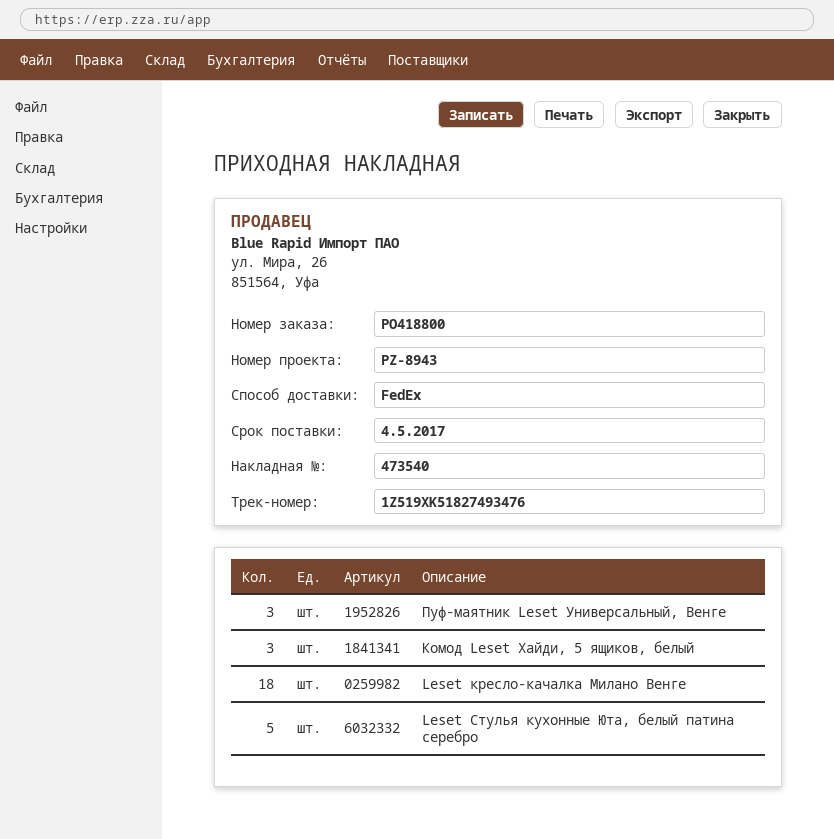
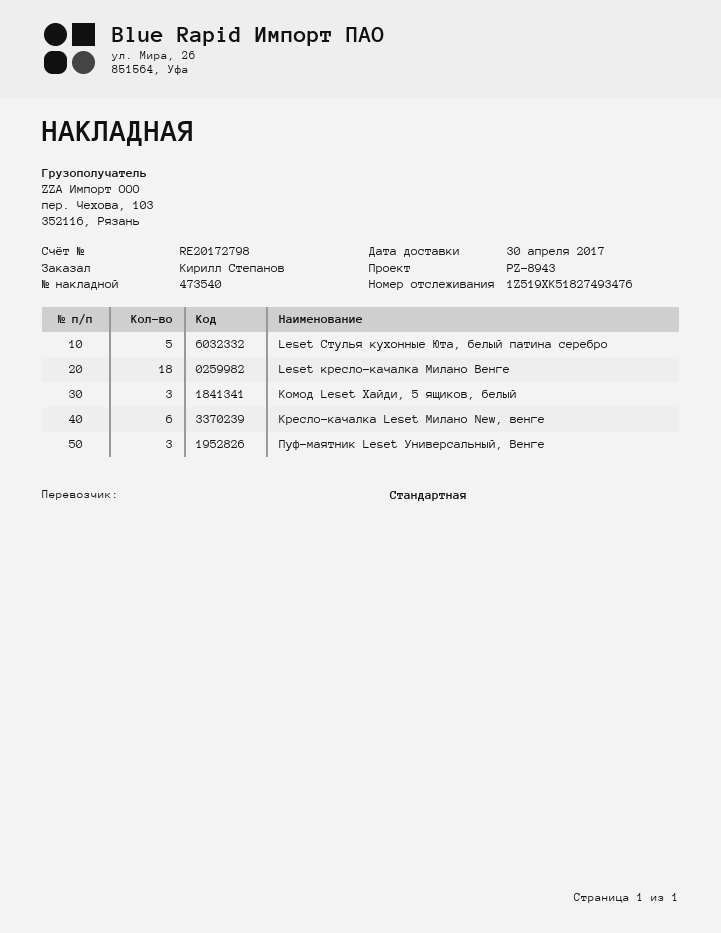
delivery date: 2017-05-04 -> 2017-04-30
shipping method: FedEx -> standard
Кресло-качалка Leset Милано New, венге: none -> 6

